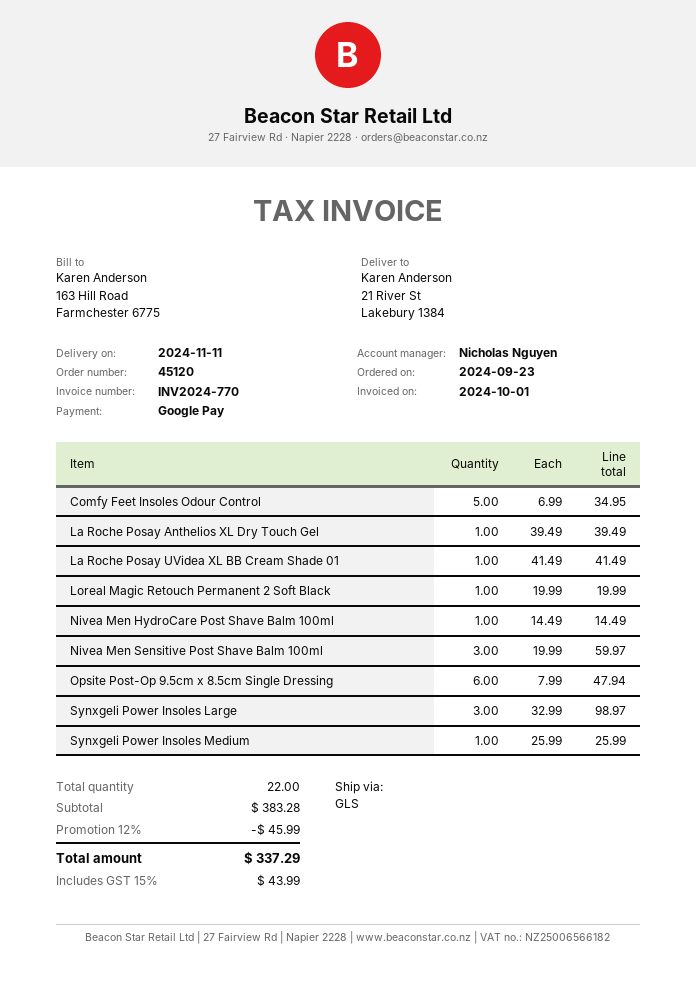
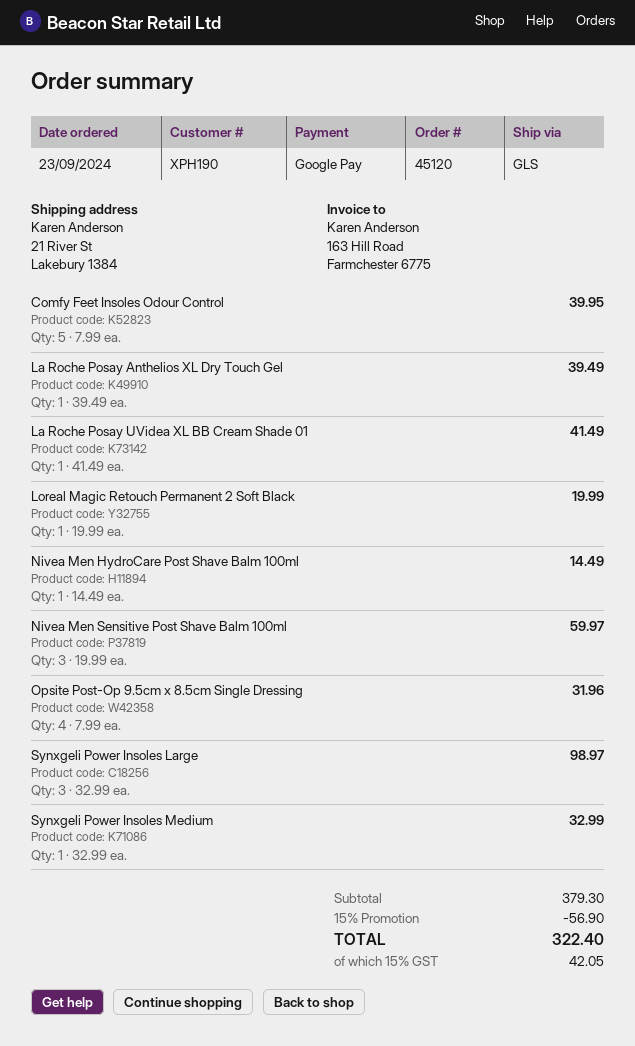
Comfy Feet Insoles Odour Control: 5 x 6.99 = 34.95 -> 5 x 7.99 = 39.95
Opsite Post-Op 9.5cm x 8.5cm Single Dressing: 6 x 7.99 = 47.94 -> 4 x 7.99 = 31.96
Synxgeli Power Insoles Medium: 1 x 25.99 = 25.99 -> 1 x 32.99 = 32.99
subtotal: 383.28 -> 379.30
discount: 12% = 45.99 -> 15% = 56.90
tax: 15% = 43.99 -> 15% = 42.05
total: 337.29 -> 322.40

